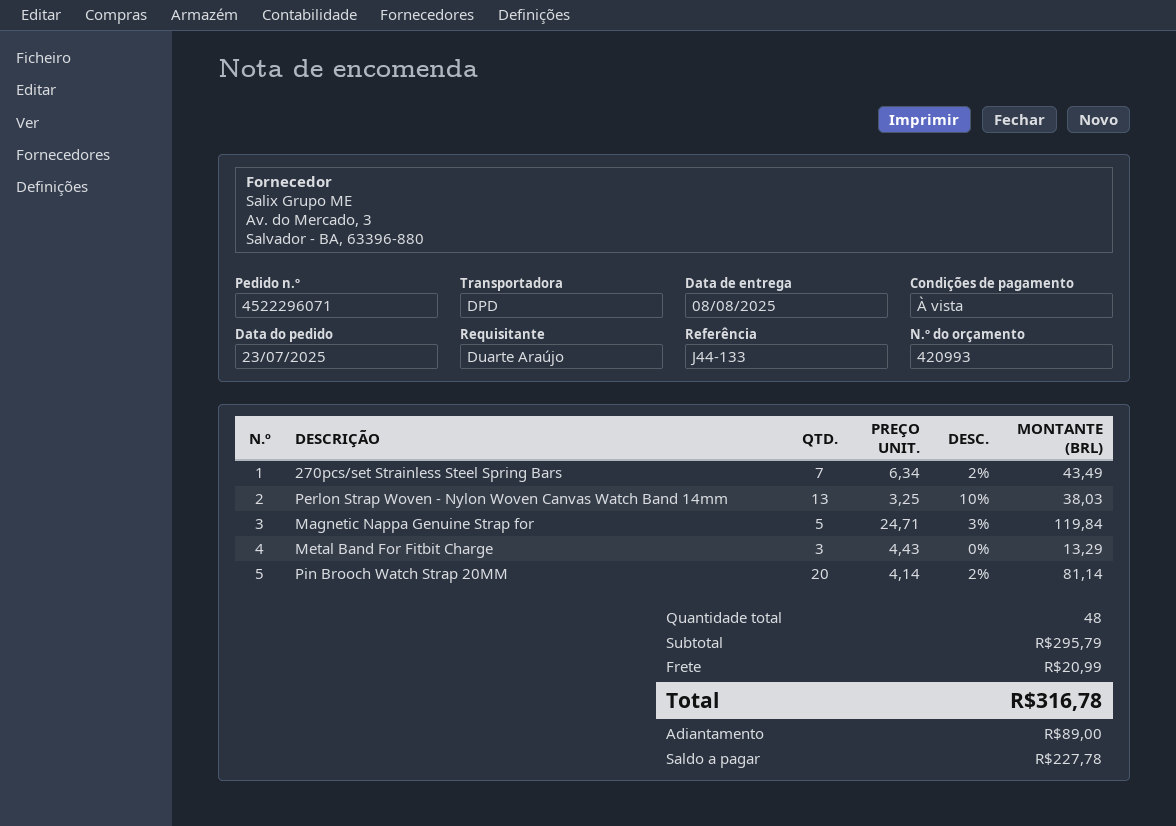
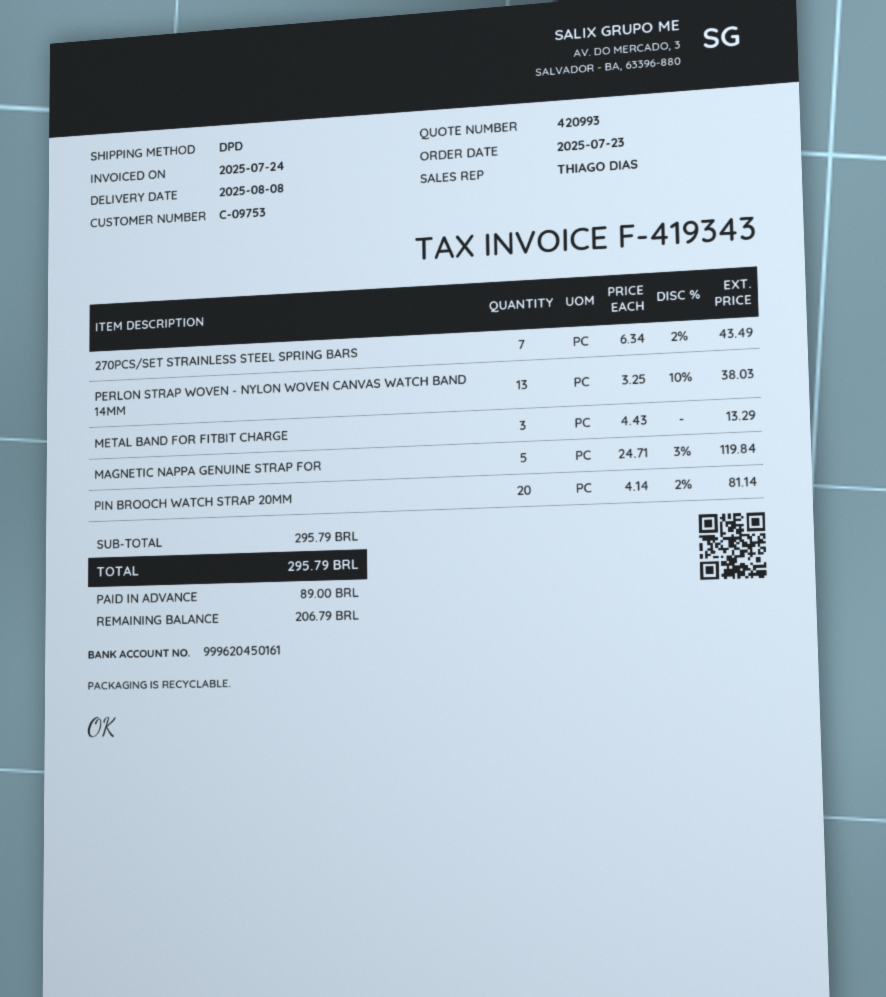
shipping: 20.99 -> none
total: 316.78 -> 295.79
balance: 227.78 -> 206.79

